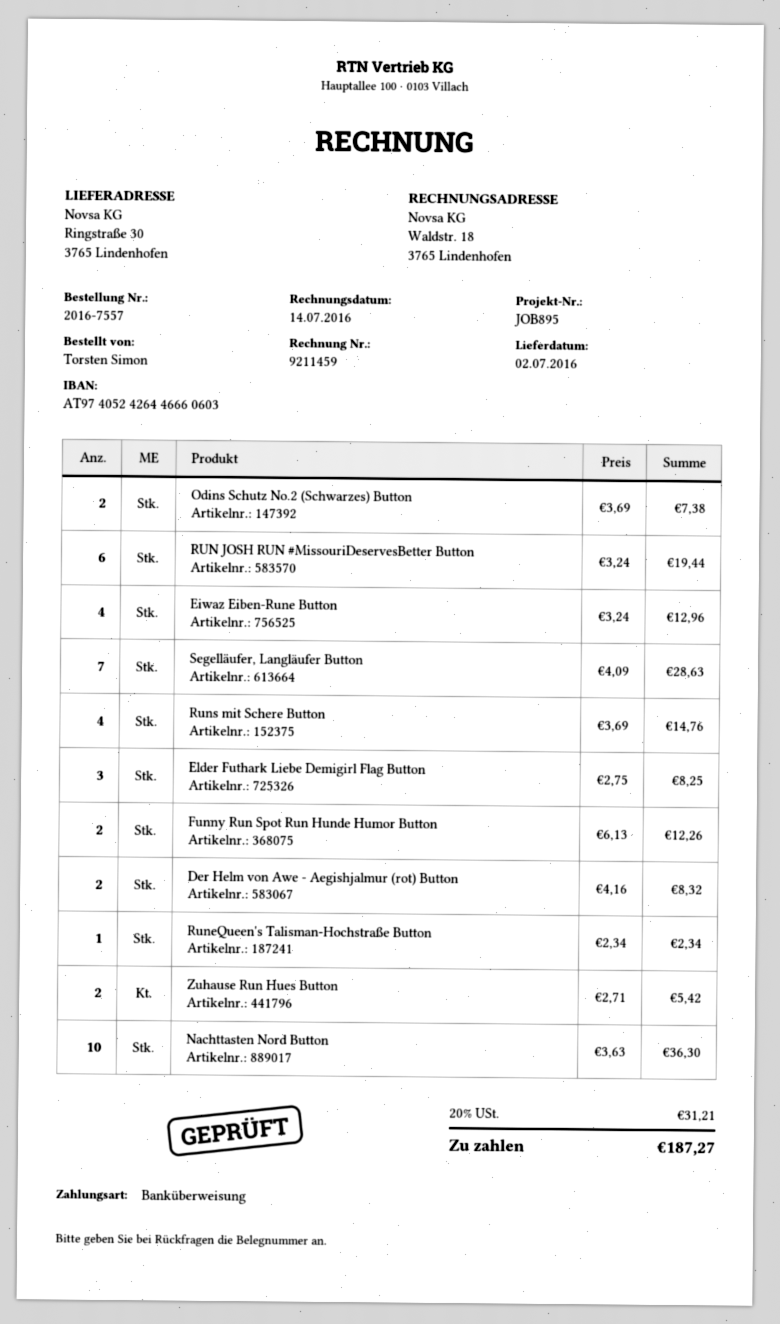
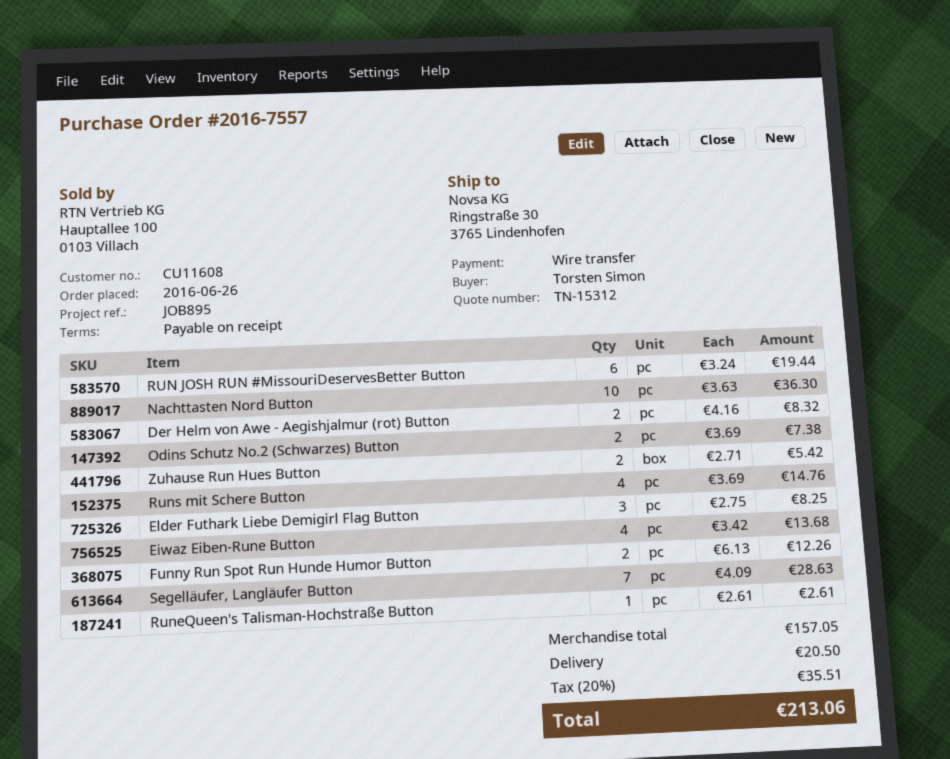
Eiwaz Eiben-Rune Button: 4 x 3.24 = 12.96 -> 4 x 3.42 = 13.68
RuneQueen's Talisman-Hochstraße Button: 1 x 2.34 = 2.34 -> 1 x 2.61 = 2.61
shipping: none -> 20.50
tax: 20% = 31.21 -> 20% = 35.51
total: 187.27 -> 213.06

